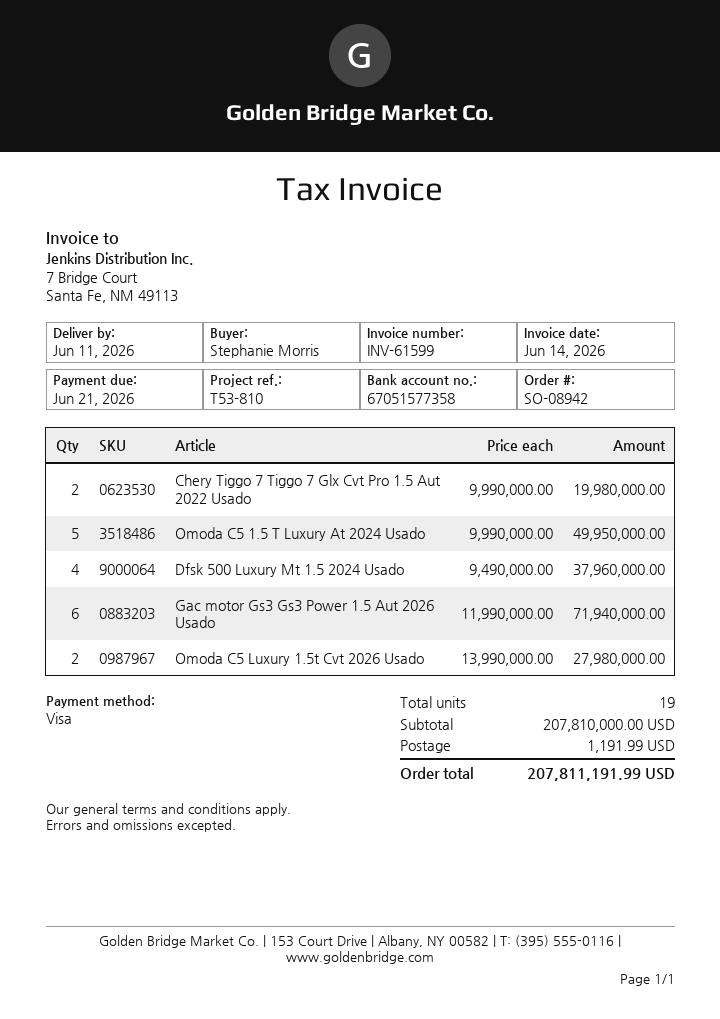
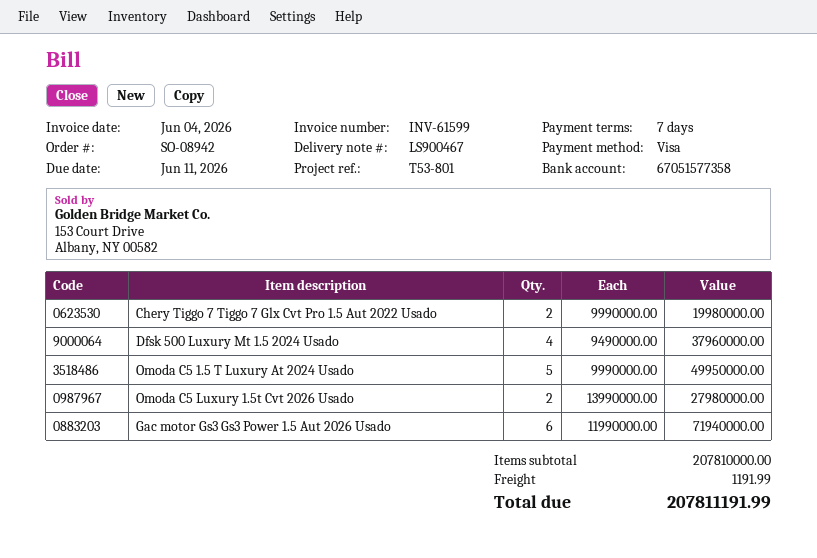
invoice date: 2026-06-14 -> 2026-06-04
due date: 2026-06-21 -> 2026-06-11
reference: T53-810 -> T53-801

